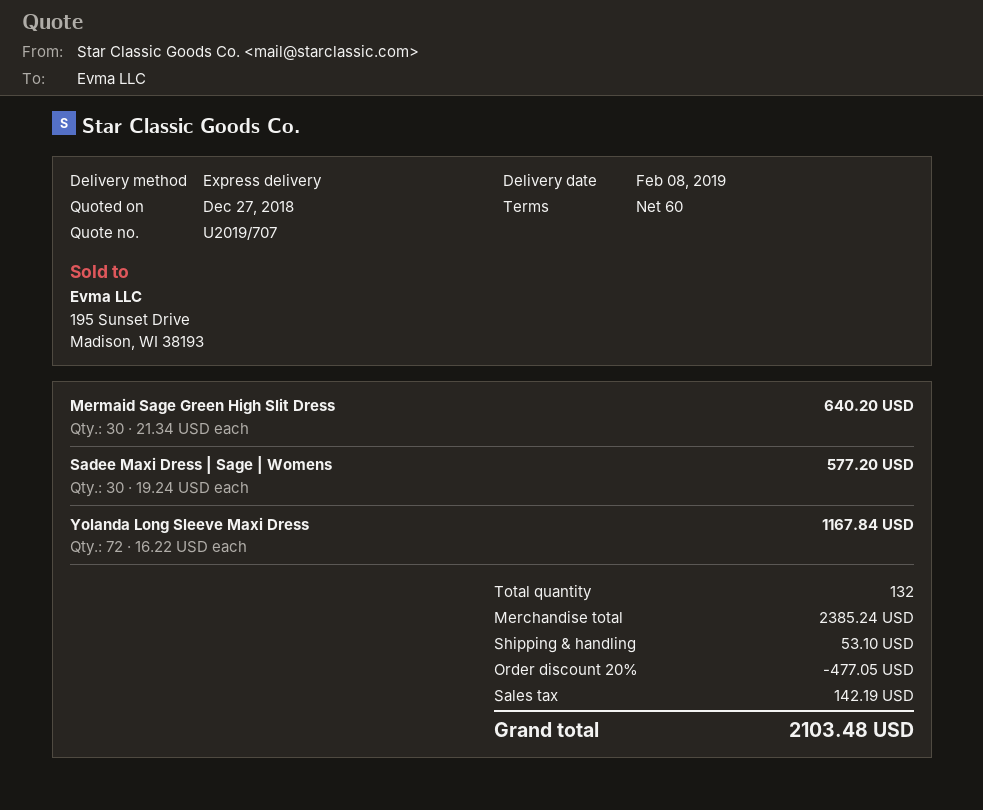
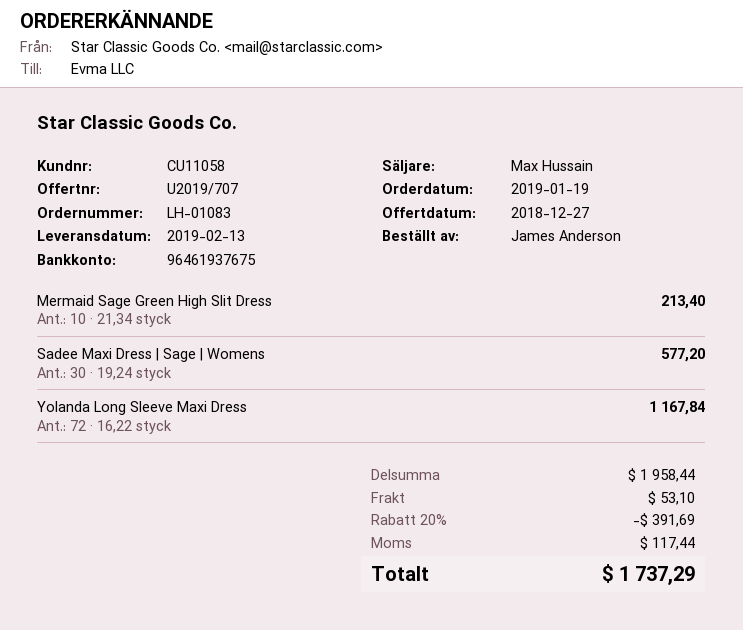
delivery date: 2019-02-08 -> 2019-02-13
Mermaid Sage Green High Slit Dress: 30 x 21.34 = 640.20 -> 10 x 21.34 = 213.40
subtotal: 2385.24 -> 1958.44
discount: 20% = 477.05 -> 20% = 391.69
tax: 142.19 -> 117.44
total: 2103.48 -> 1737.29

